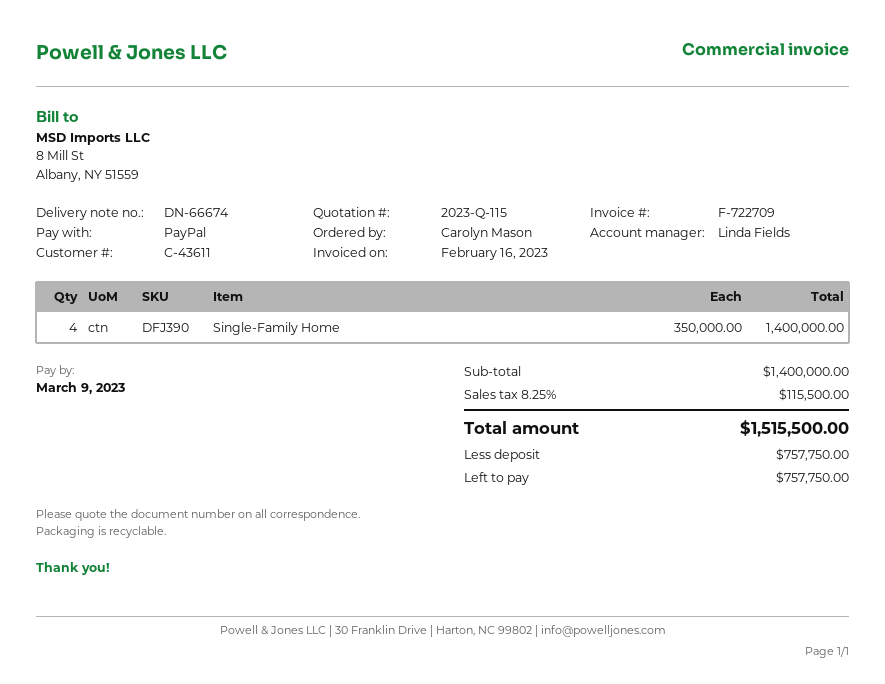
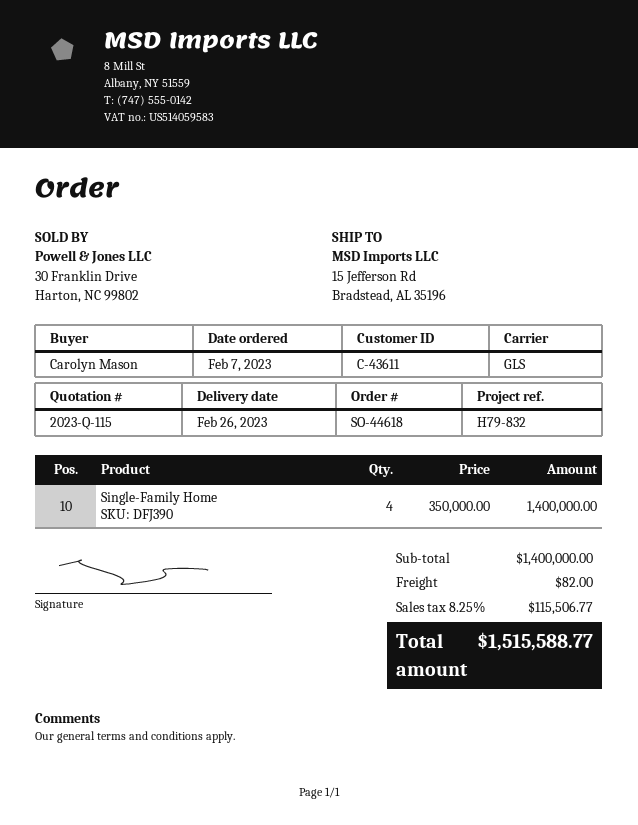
shipping: none -> 82.00
tax: 8.25% = 115500.00 -> 8.25% = 115506.77
total: 1515500.00 -> 1515588.77

